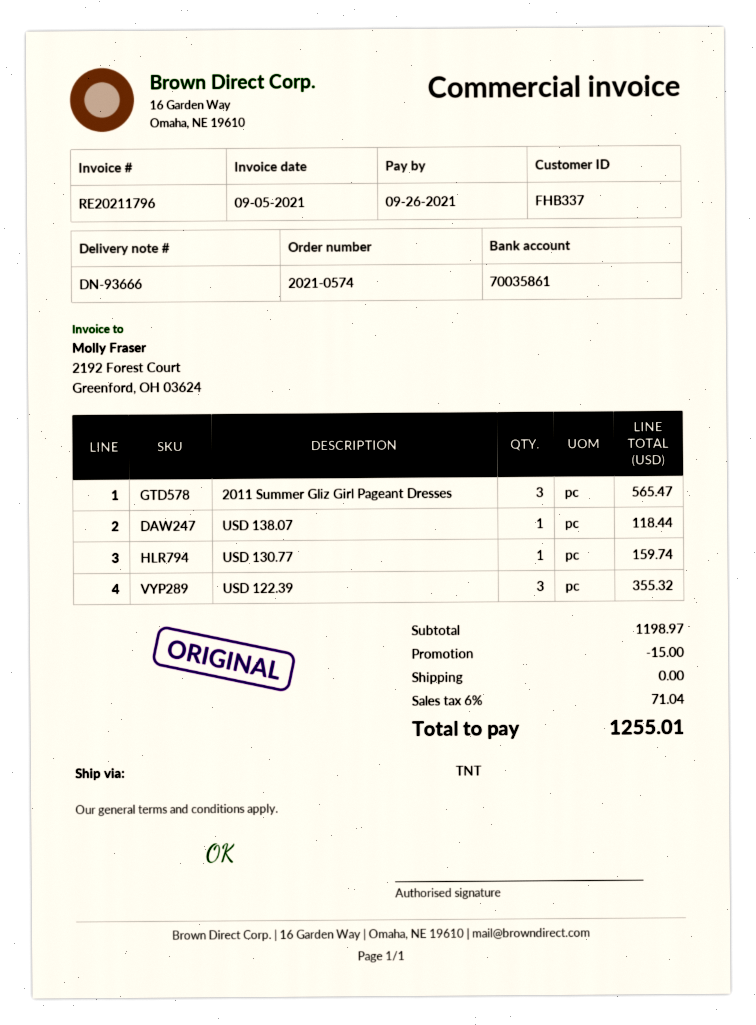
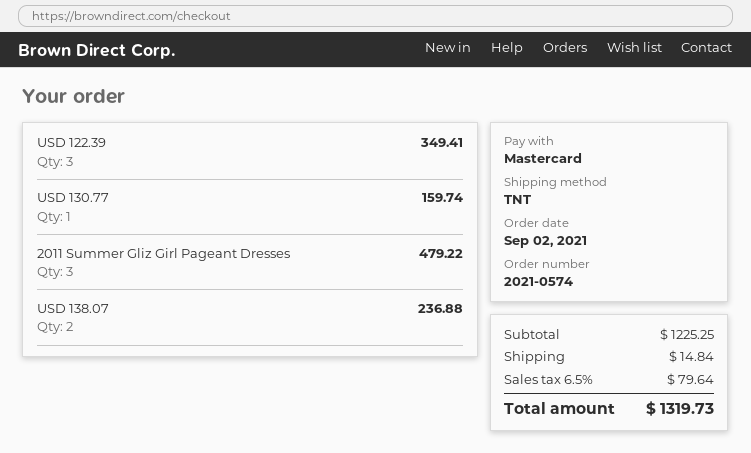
2011 Summer Gliz Girl Pageant Dresses: 3 for 565.47 -> 3 for 479.22
USD 138.07: 1 for 118.44 -> 2 for 236.88
USD 122.39: 3 for 355.32 -> 3 for 349.41
subtotal: 1198.97 -> 1225.25
discount: 15.00 -> none
shipping: 0.00 -> 14.84
tax: 6% = 71.04 -> 6.5% = 79.64
total: 1255.01 -> 1319.73

